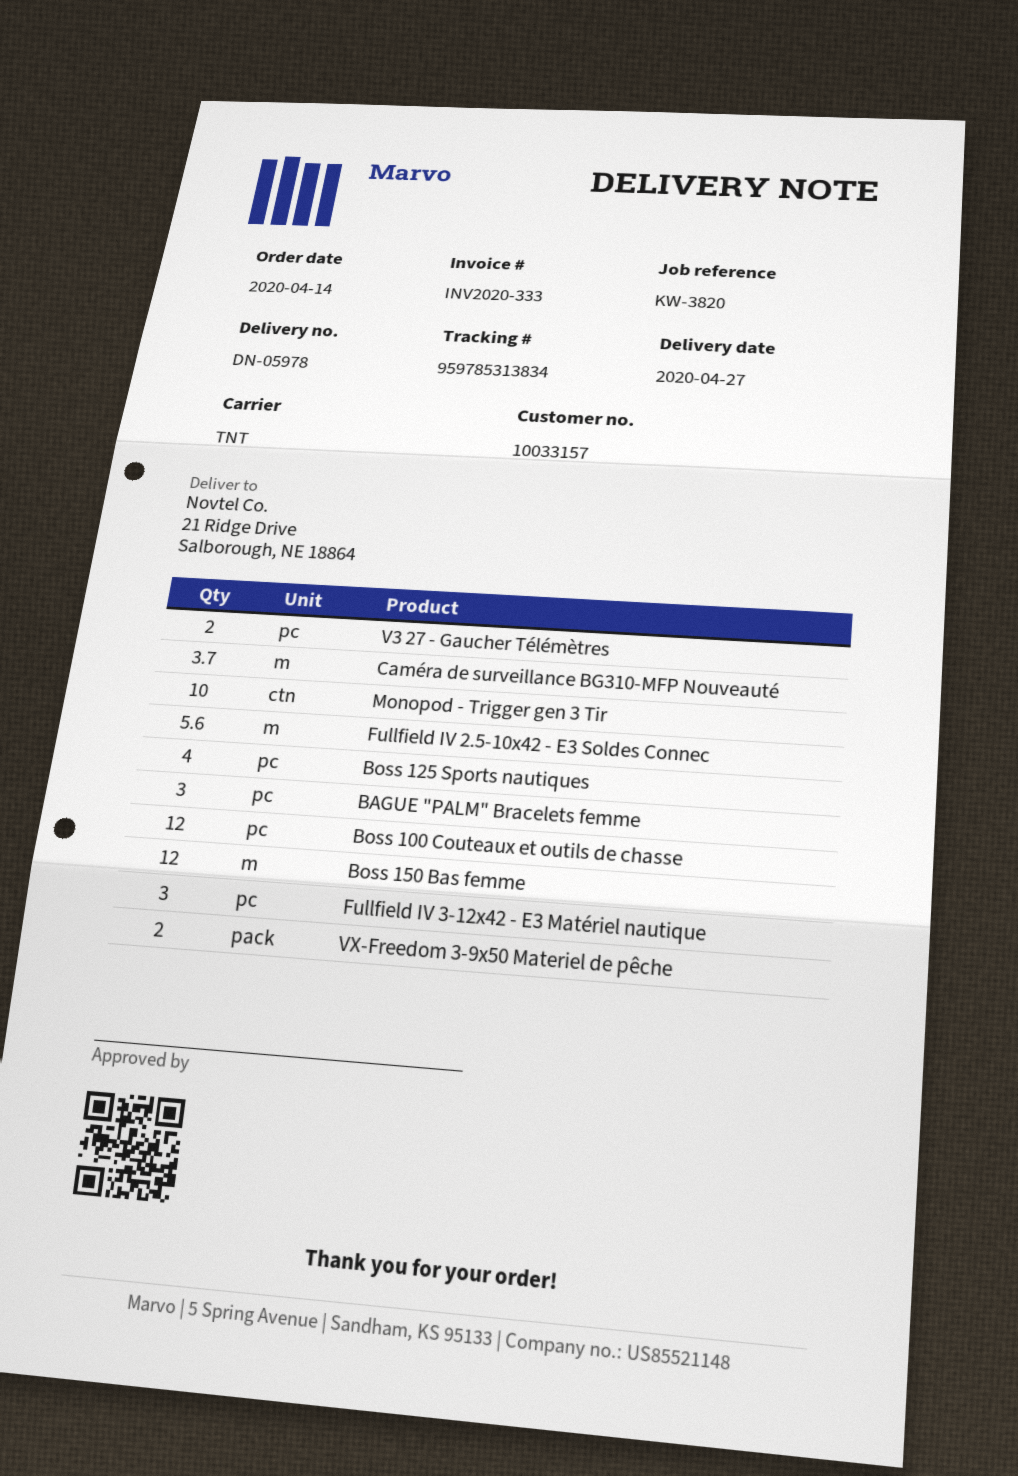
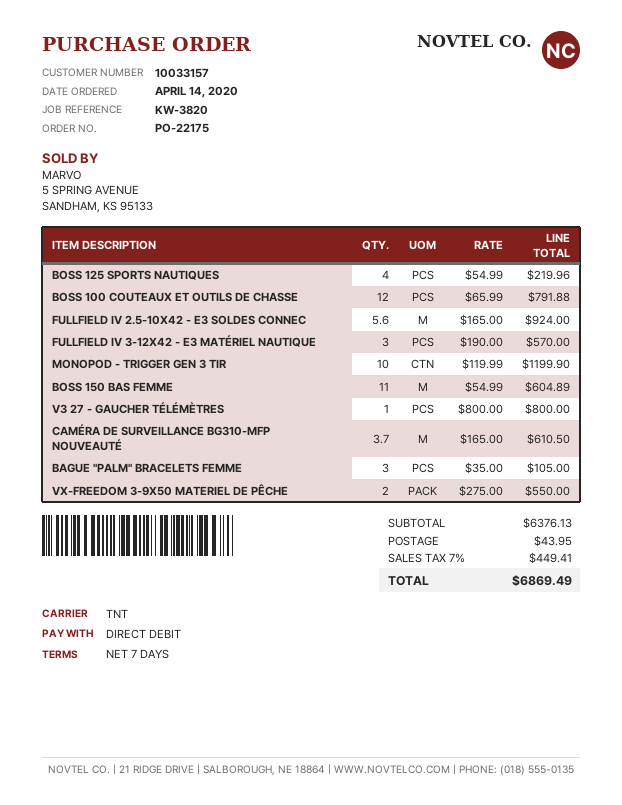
V3 27 - Gaucher Télémètres: 2 -> 1
Boss 150 Bas femme: 12 -> 11

